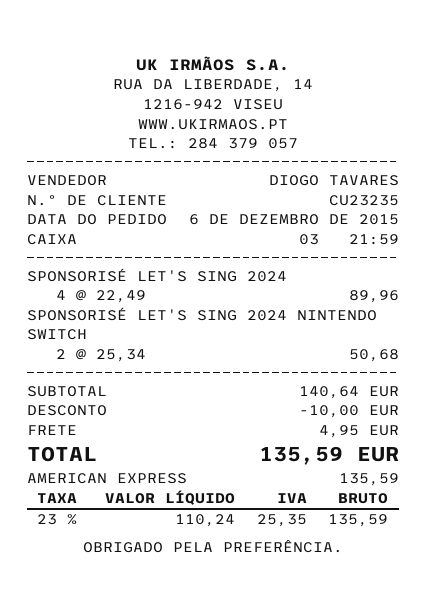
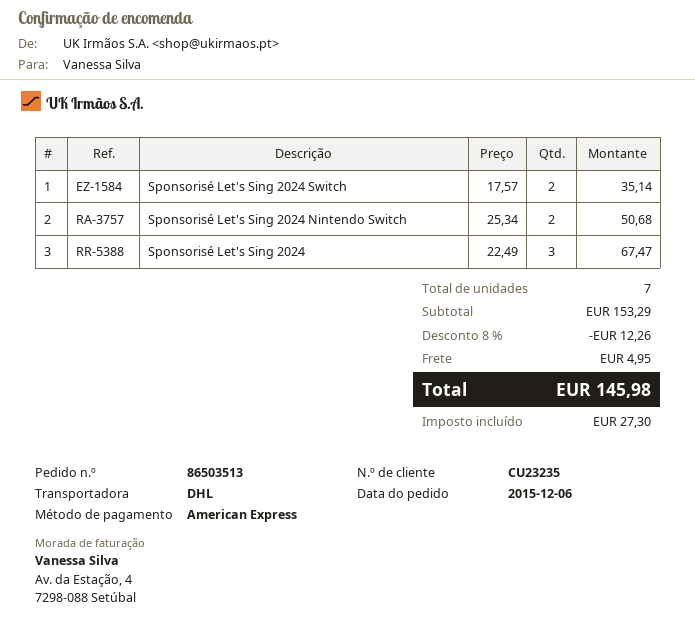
SPONSORISÉ LET'S SING 2024: 4 x 22.49 = 89.96 -> 3 x 22.49 = 67.47
Sponsorisé Let's Sing 2024 Switch: none -> 2 x 17.57 = 35.14
subtotal: 140.64 -> 153.29
discount: 10.00 -> 12.26
tax: 25.35 -> 27.30
total: 135.59 -> 145.98

